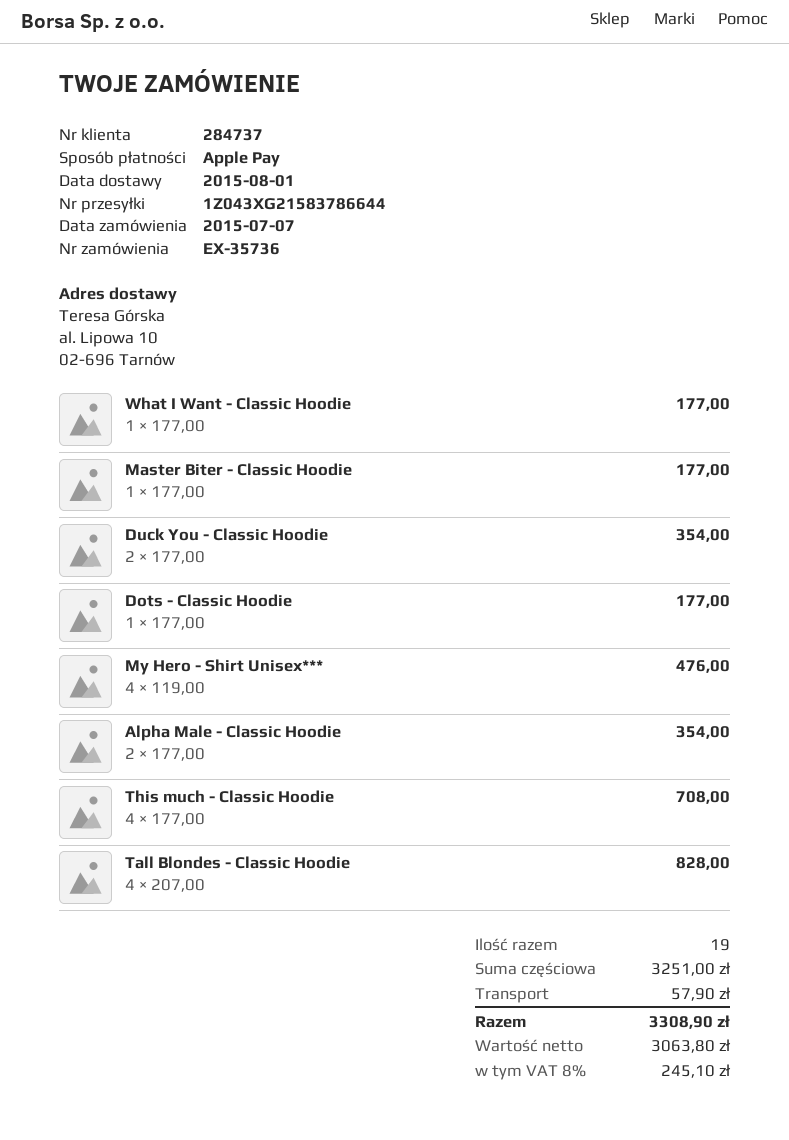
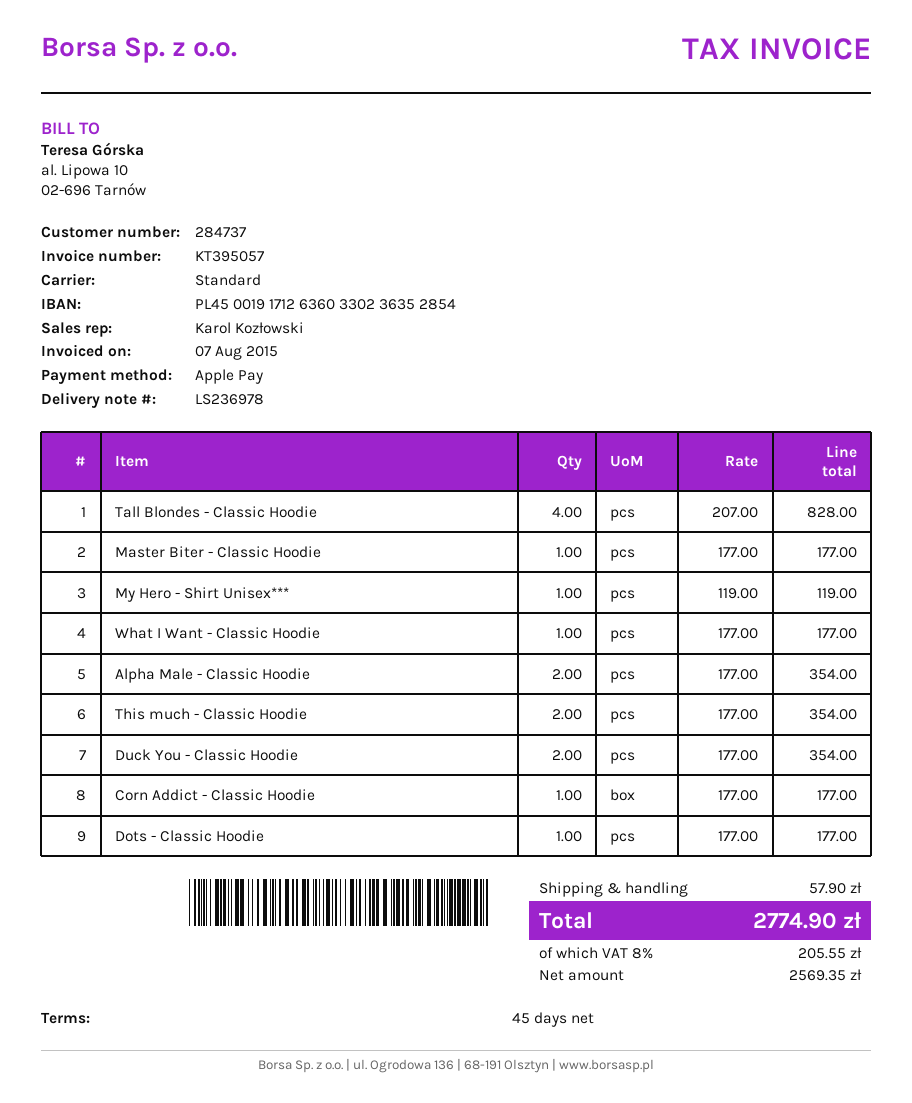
My Hero - Shirt Unisex***: 4 x 119.00 = 476.00 -> 1 x 119.00 = 119.00
This much - Classic Hoodie: 4 x 177.00 = 708.00 -> 2 x 177.00 = 354.00
Corn Addict - Classic Hoodie: none -> 1 x 177.00 = 177.00
net: 3063.80 -> 2569.35
tax: 8% = 245.10 -> 8% = 205.55
total: 3308.90 -> 2774.90

